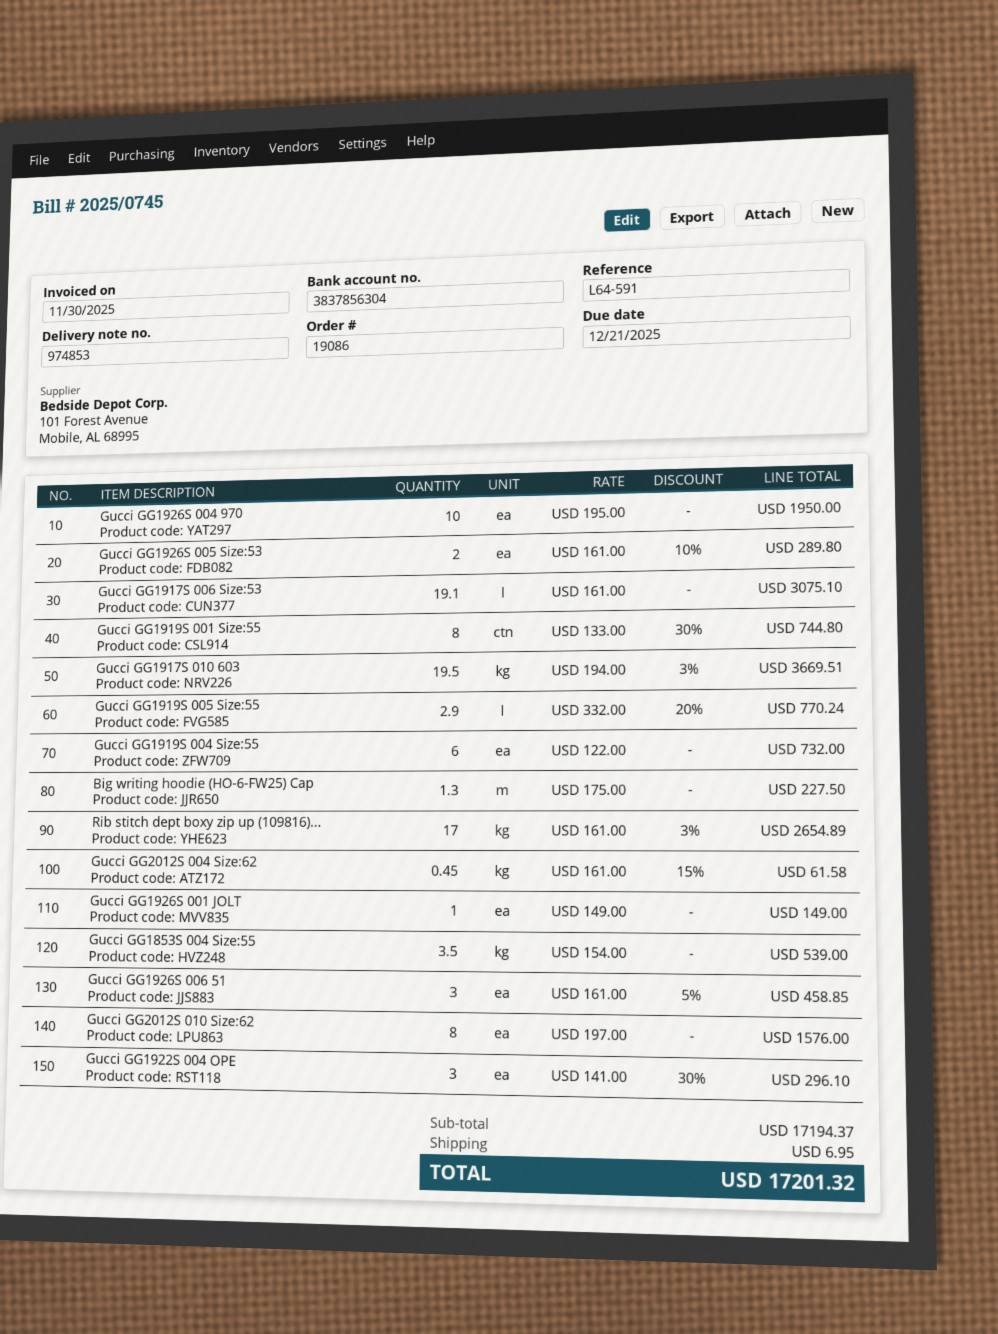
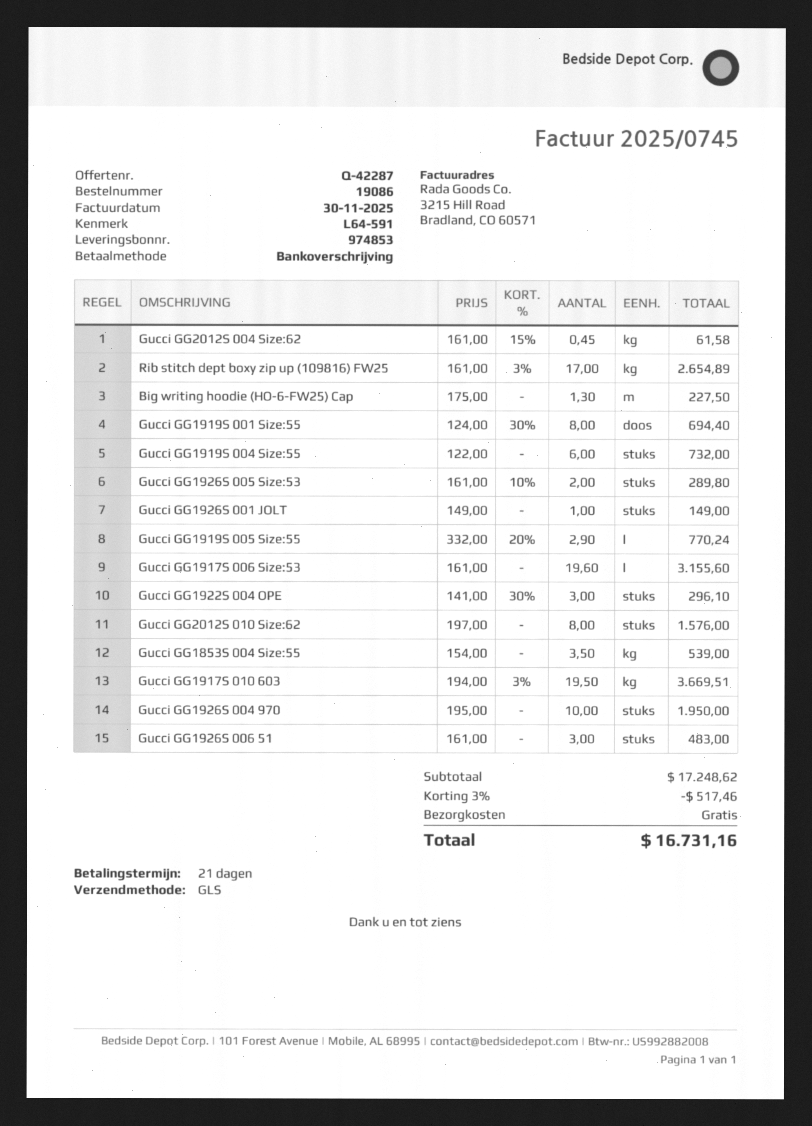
Gucci GG1917S 006 Size:53: 19.1 x 161.00 = 3075.10 -> 19.6 x 161.00 = 3155.60
Gucci GG1919S 001 Size:55: 8 x 133.00 - 30% = 744.80 -> 8 x 124.00 - 30% = 694.40
Gucci GG1926S 006 51: 3 x 161.00 - 5% = 458.85 -> 3 x 161.00 = 483.00
subtotal: 17194.37 -> 17248.62
discount: none -> 3% = 517.46
shipping: 6.95 -> 0.00
total: 17201.32 -> 16731.16

